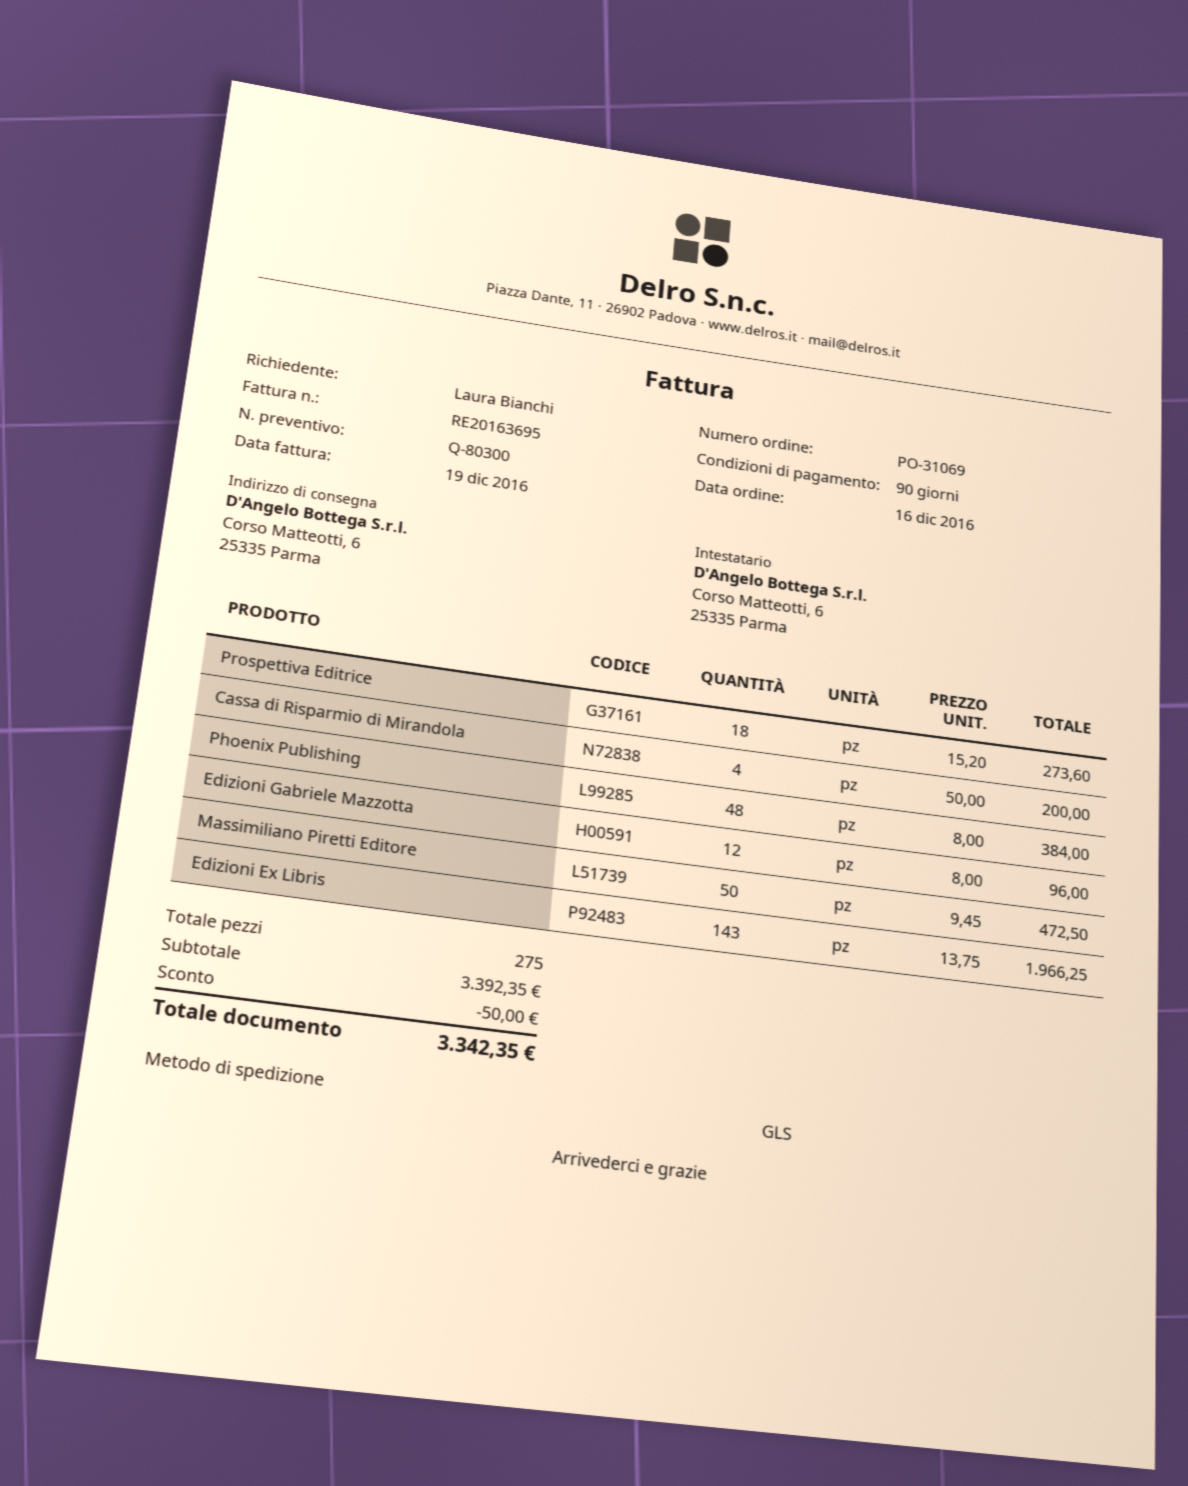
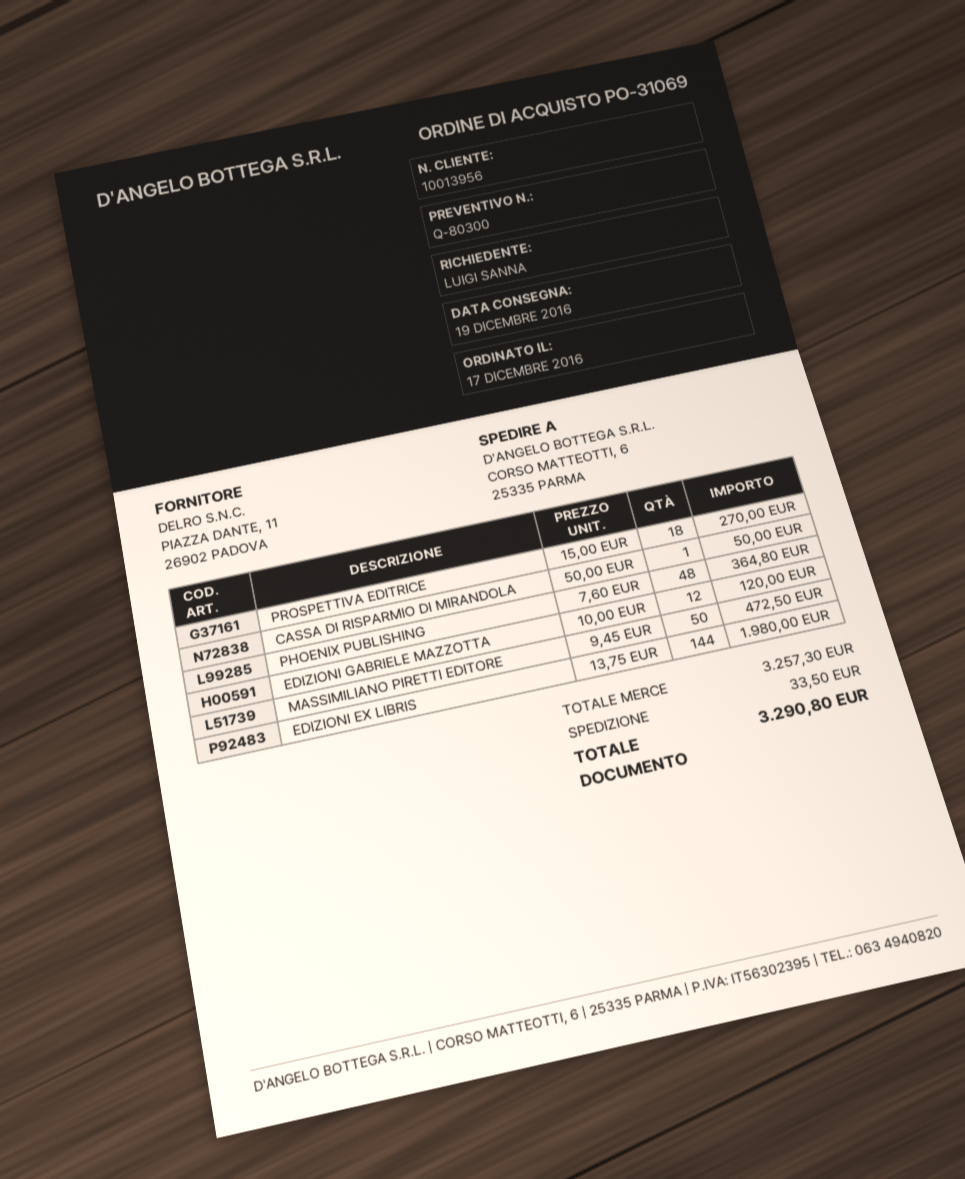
order date: 2016-12-16 -> 2016-12-17
ordered by: Laura Bianchi -> LUIGI SANNA
Prospettiva Editrice: 18 x 15.20 = 273.60 -> 18 x 15.00 = 270.00
Cassa di Risparmio di Mirandola: 4 x 50.00 = 200.00 -> 1 x 50.00 = 50.00
Phoenix Publishing: 48 x 8.00 = 384.00 -> 48 x 7.60 = 364.80
Edizioni Gabriele Mazzotta: 12 x 8.00 = 96.00 -> 12 x 10.00 = 120.00
Edizioni Ex Libris: 143 x 13.75 = 1966.25 -> 144 x 13.75 = 1980.00
subtotal: 3392.35 -> 3257.30
discount: 50.00 -> none
shipping: none -> 33.50
total: 3342.35 -> 3290.80

